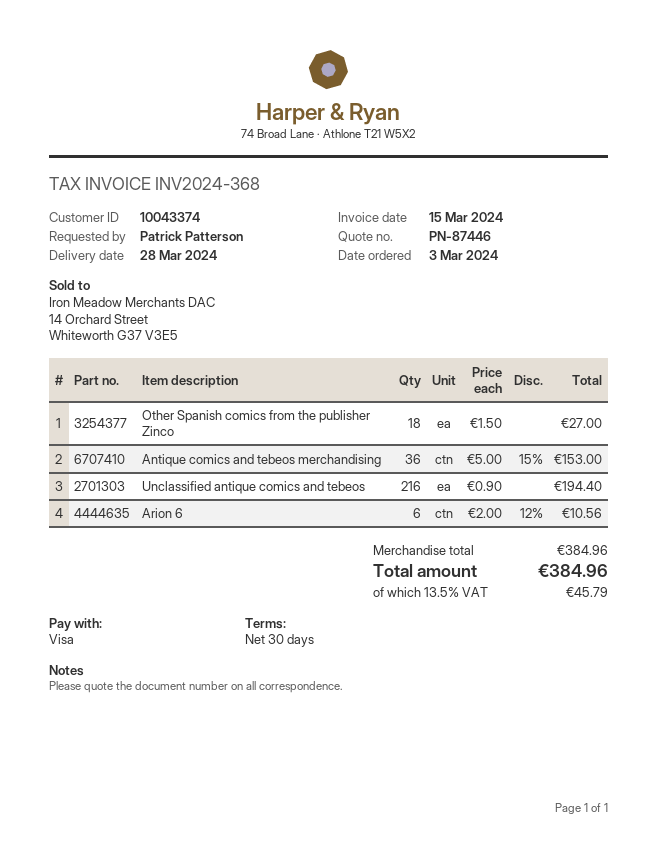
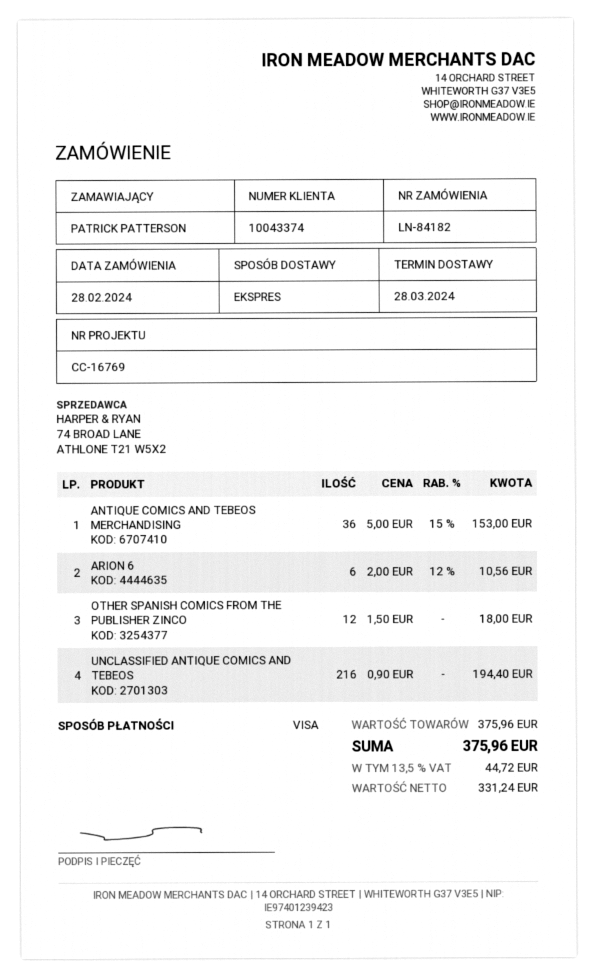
order date: 2024-03-03 -> 2024-02-28
Other Spanish comics from the publisher Zinco: 18 x 1.50 = 27.00 -> 12 x 1.50 = 18.00
subtotal: 384.96 -> 375.96
tax: 13.5% = 45.79 -> 13.5% = 44.72
total: 384.96 -> 375.96

